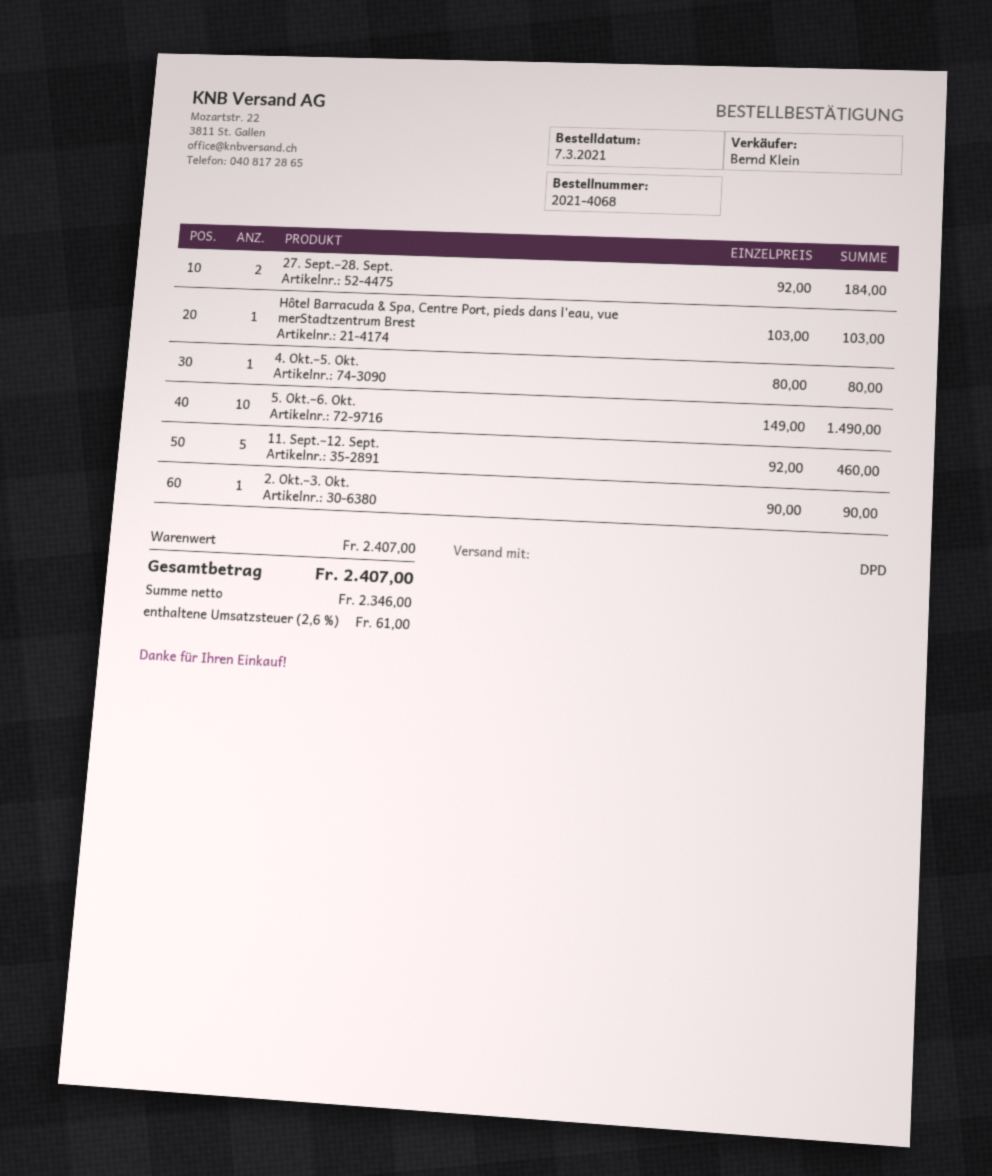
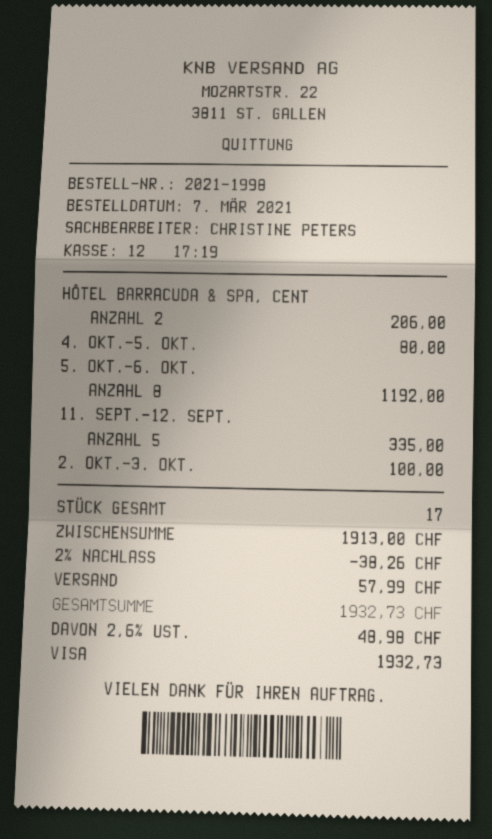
order number: 2021-4068 -> 2021-1998
sales rep: Bernd Klein -> CHRISTINE PETERS
27. Sept.–28. Sept.: 2 for 184.00 -> none
Hôtel Barracuda & Spa, Centre Port, pieds dans l'eau, vue merStadtzentrum Brest: 1 for 103.00 -> 2 for 206.00
5. Okt.–6. Okt.: 10 for 1490.00 -> 8 for 1192.00
11. Sept.–12. Sept.: 5 for 460.00 -> 5 for 335.00
2. Okt.–3. Okt.: 1 for 90.00 -> 1 for 100.00
subtotal: 2407.00 -> 1913.00
discount: none -> 2% = 38.26
shipping: none -> 57.99
tax: 2.6% = 61.00 -> 2.6% = 48.98
total: 2407.00 -> 1932.73

